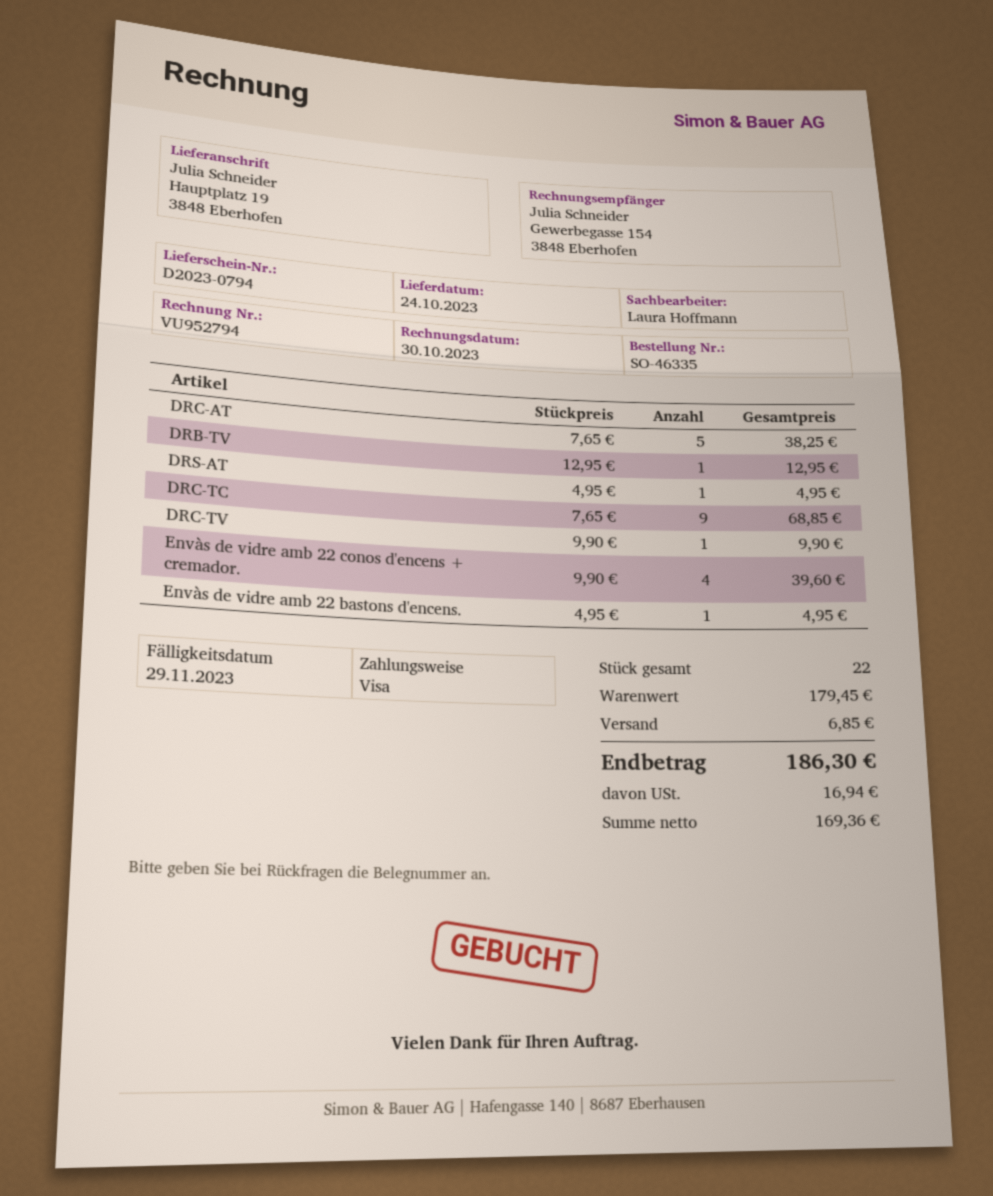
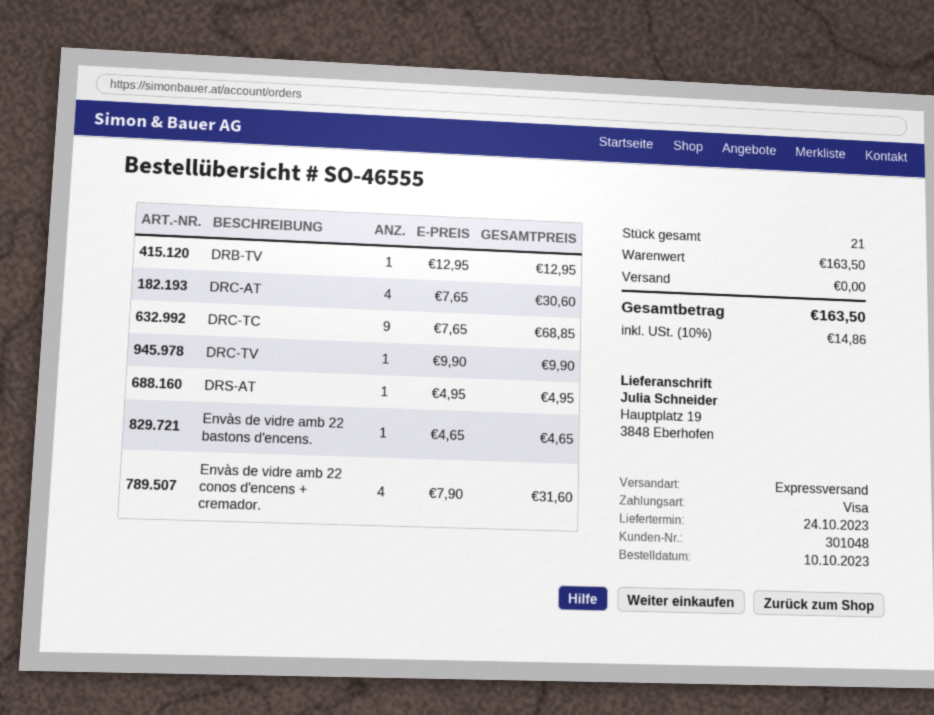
order number: SO-46335 -> SO-46555
DRC-AT: 5 x 7.65 = 38.25 -> 4 x 7.65 = 30.60
Envàs de vidre amb 22 conos d'encens + cremador.: 4 x 9.90 = 39.60 -> 4 x 7.90 = 31.60
Envàs de vidre amb 22 bastons d'encens.: 1 x 4.95 = 4.95 -> 1 x 4.65 = 4.65
total quantity: 22 -> 21
subtotal: 179.45 -> 163.50
shipping: 6.85 -> 0.00
tax: 16.94 -> 14.86
total: 186.30 -> 163.50

